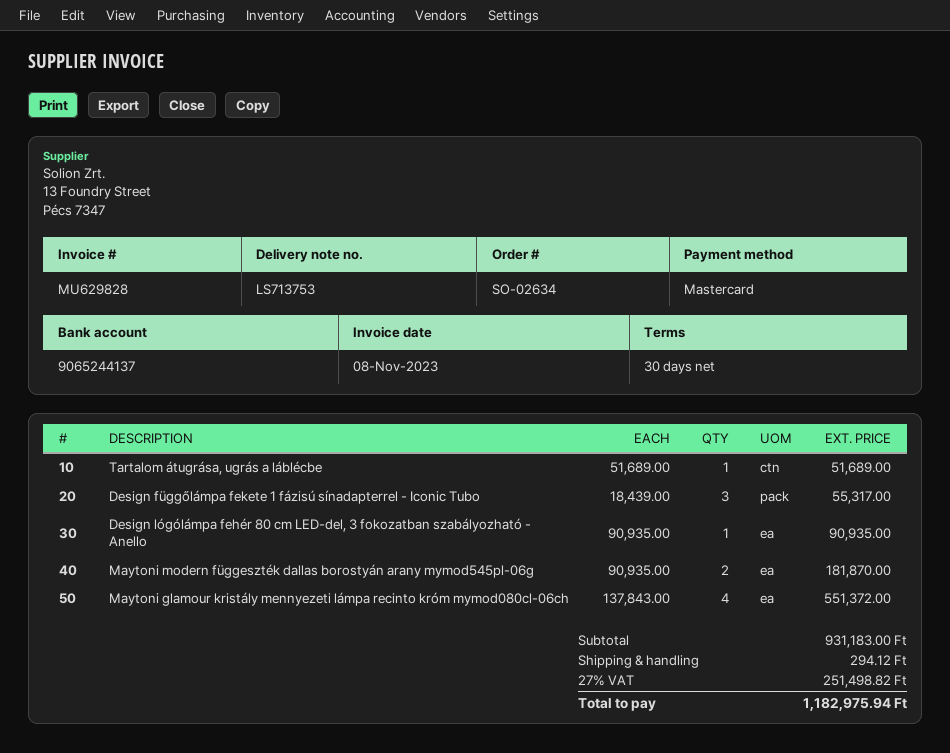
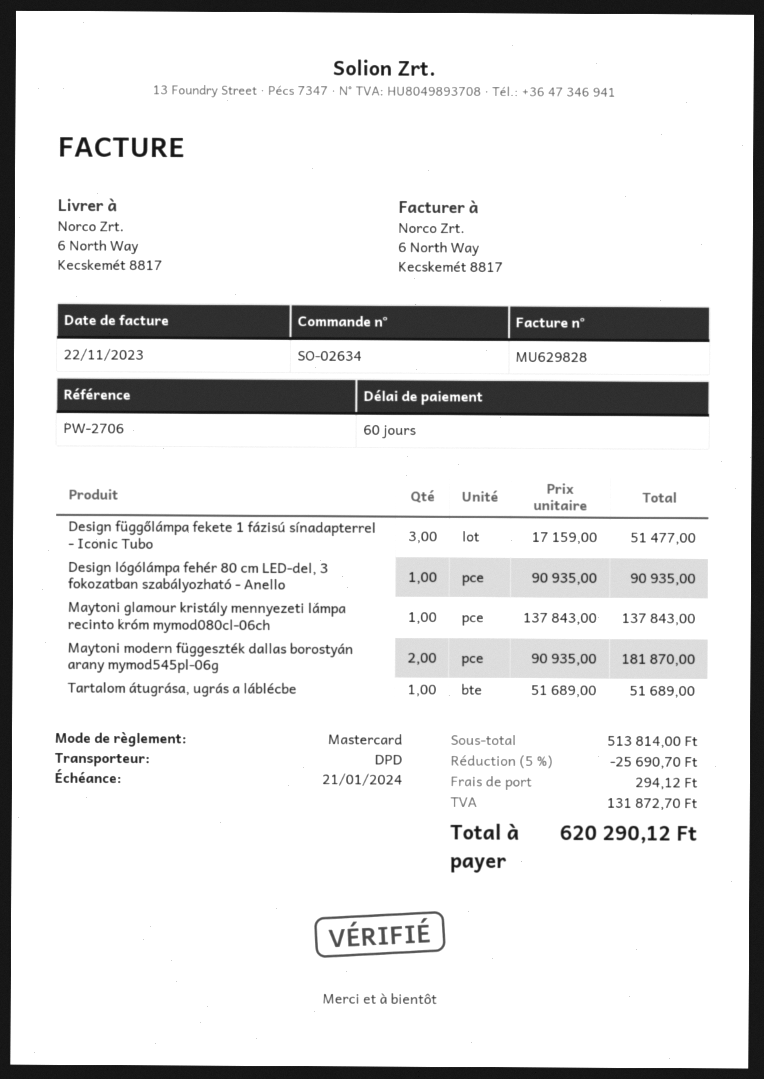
invoice date: 2023-11-08 -> 2023-11-22
payment terms: 30 days -> 60 days
Design függőlámpa fekete 1 fázisú sínadapterrel - Iconic Tubo: 3 x 18439.00 = 55317.00 -> 3 x 17159.00 = 51477.00
Maytoni glamour kristály mennyezeti lámpa recinto króm mymod080cl-06ch: 4 x 137843.00 = 551372.00 -> 1 x 137843.00 = 137843.00
subtotal: 931183.00 -> 513814.00
discount: none -> 5% = 25690.70
tax: 251498.82 -> 131872.70
total: 1182975.94 -> 620290.12

